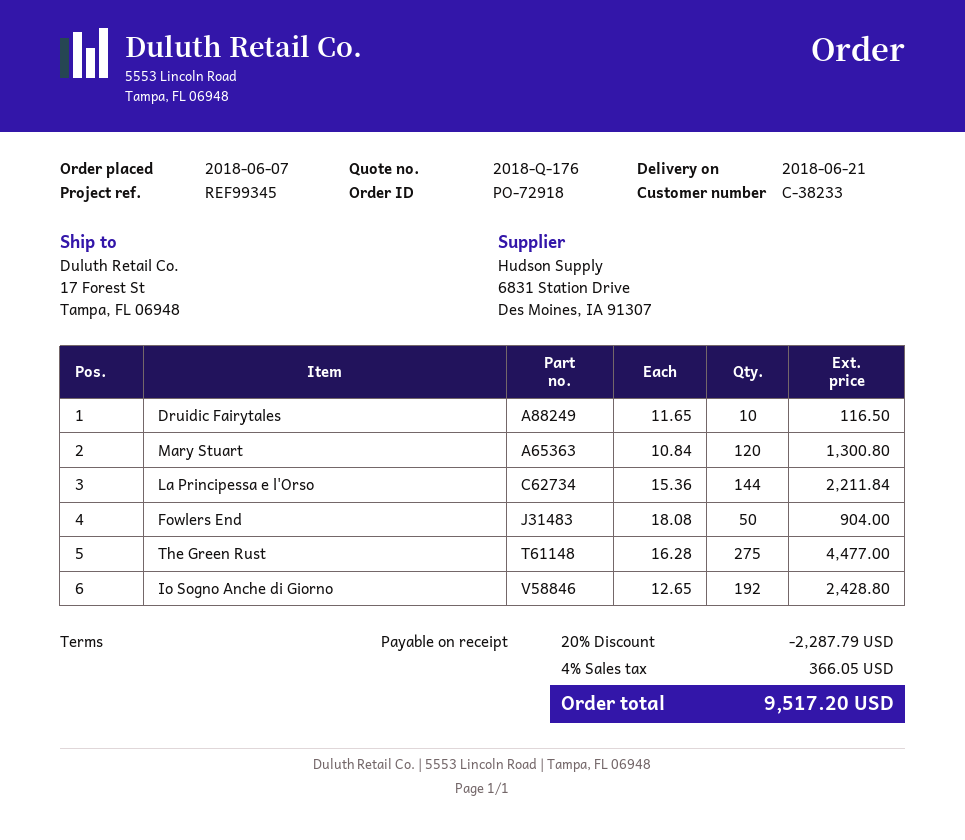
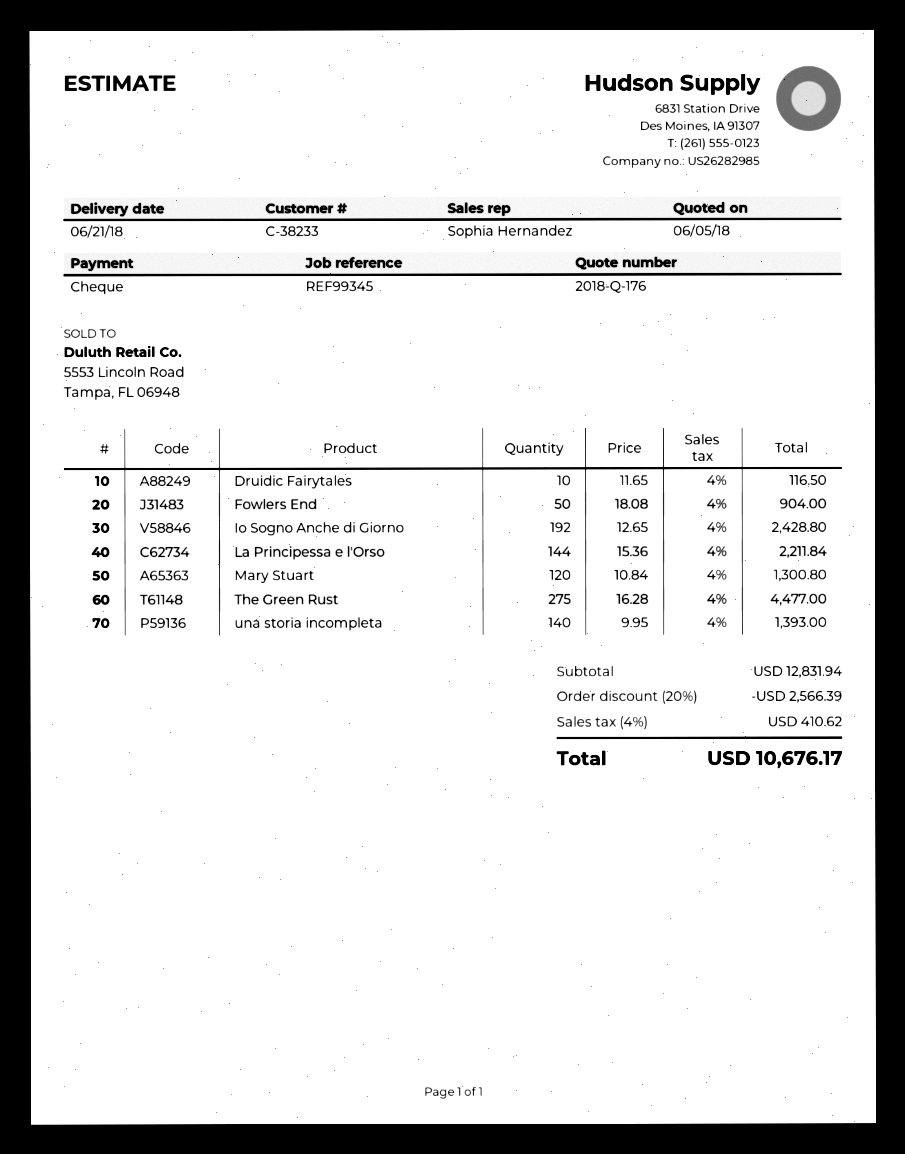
una storia incompleta: none -> 140 x 9.95 = 1393.00
discount: 20% = 2287.79 -> 20% = 2566.39
tax: 4% = 366.05 -> 4% = 410.62
total: 9517.20 -> 10676.17

